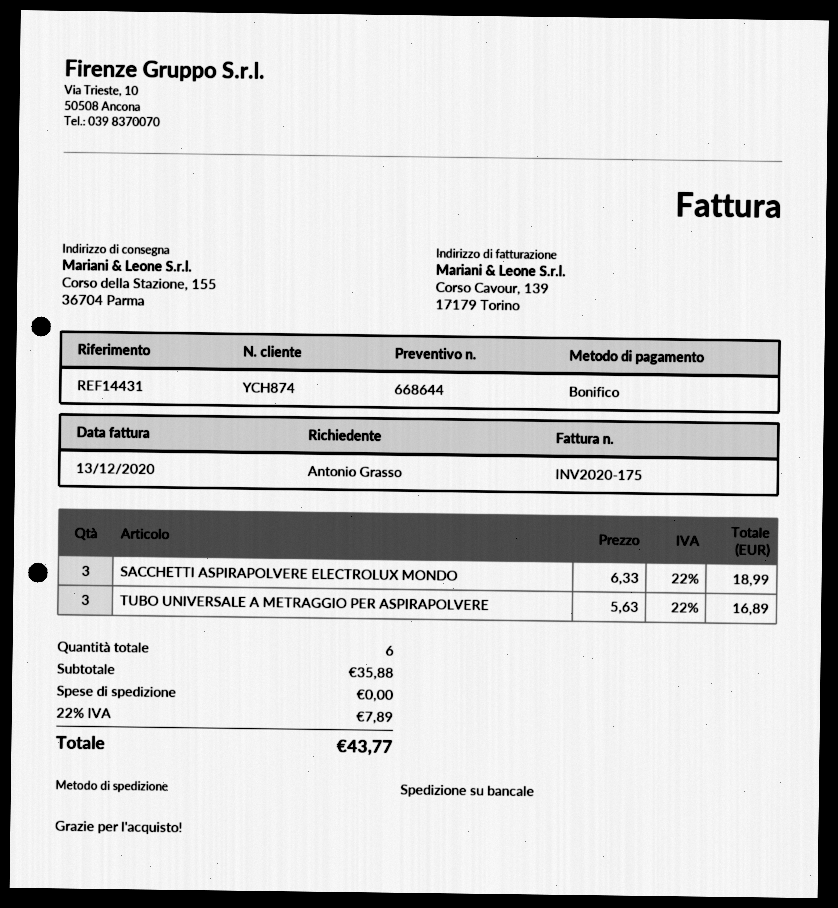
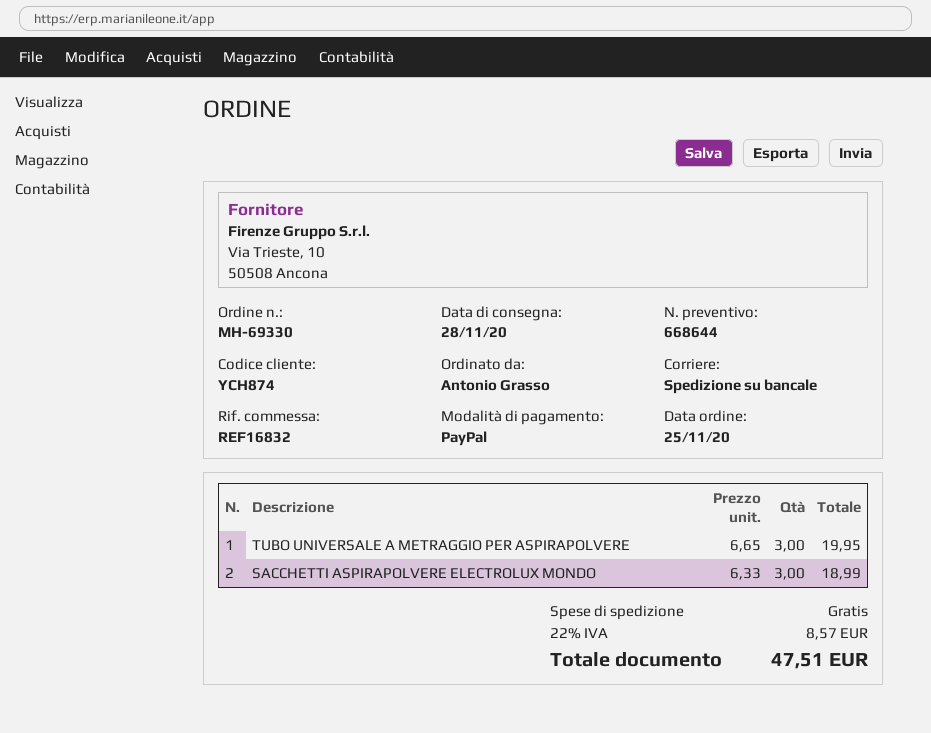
reference: REF14431 -> REF16832
payment method: bank transfer -> PayPal
TUBO UNIVERSALE A METRAGGIO PER ASPIRAPOLVERE: 3 x 5.63 = 16.89 -> 3 x 6.65 = 19.95
tax: 22% = 7.89 -> 22% = 8.57
total: 43.77 -> 47.51

